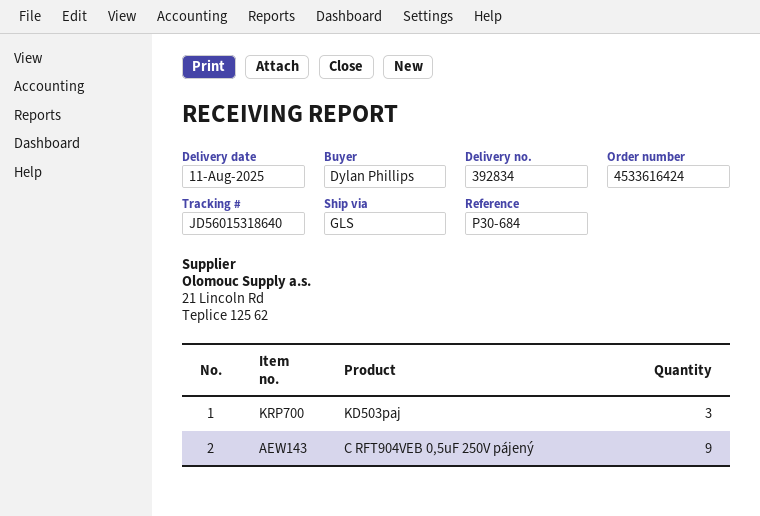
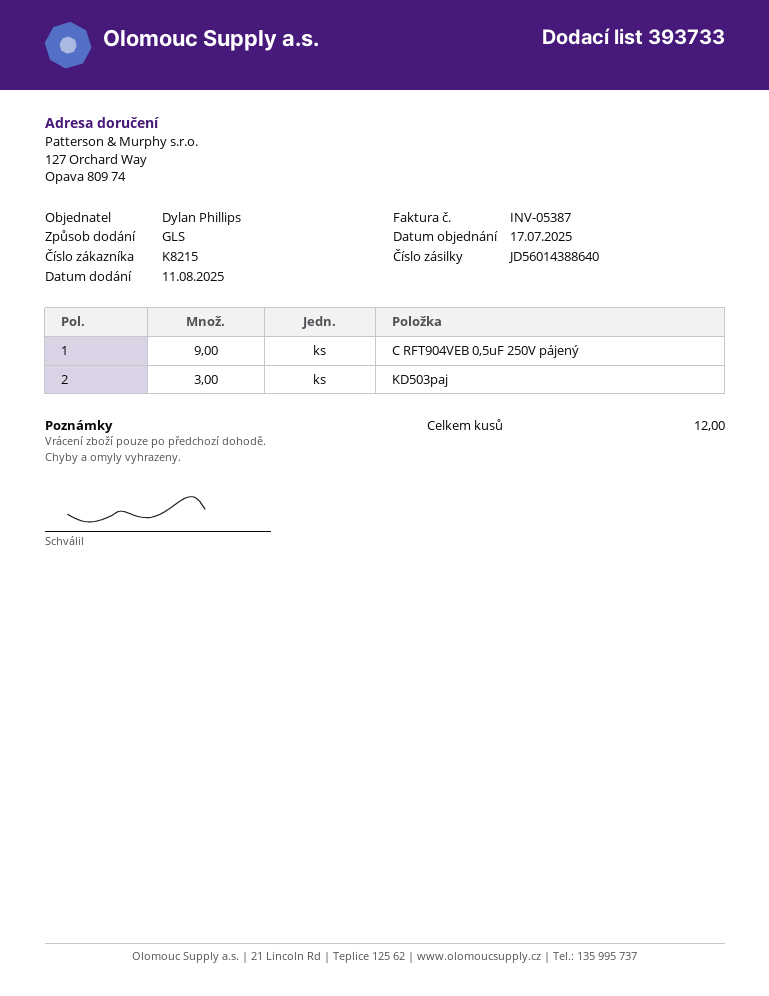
delivery note number: 392834 -> 393733
tracking number: JD56015318640 -> JD56014388640

